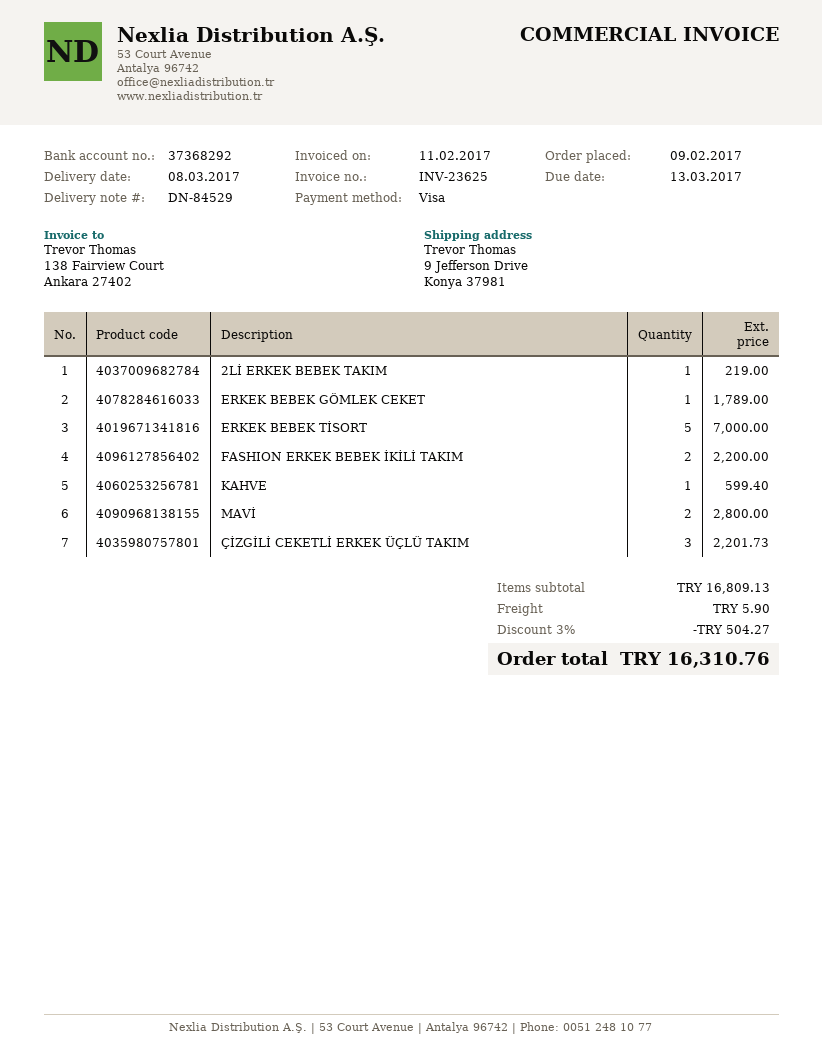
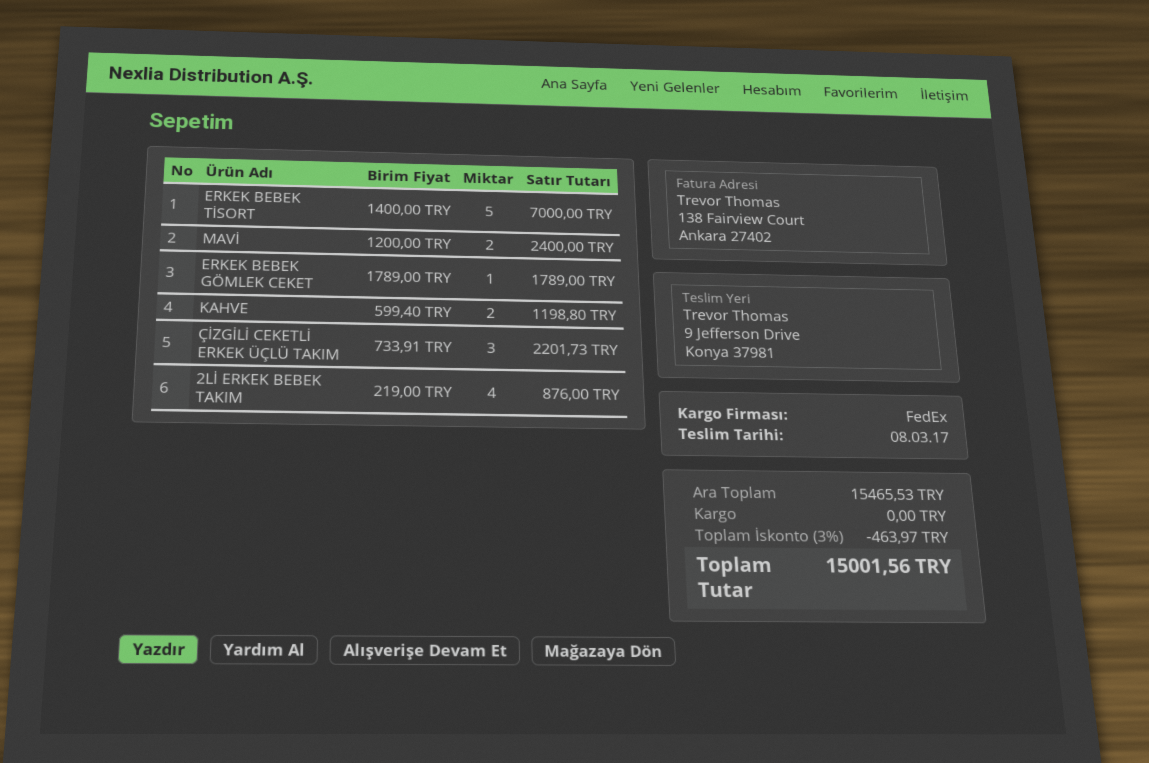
2Lİ ERKEK BEBEK TAKIM: 1 for 219.00 -> 4 for 876.00
FASHION ERKEK BEBEK İKİLİ TAKIM: 2 for 2200.00 -> none
KAHVE: 1 for 599.40 -> 2 for 1198.80
MAVİ: 2 for 2800.00 -> 2 for 2400.00
subtotal: 16809.13 -> 15465.53
discount: 3% = 504.27 -> 3% = 463.97
shipping: 5.90 -> 0.00
total: 16310.76 -> 15001.56

